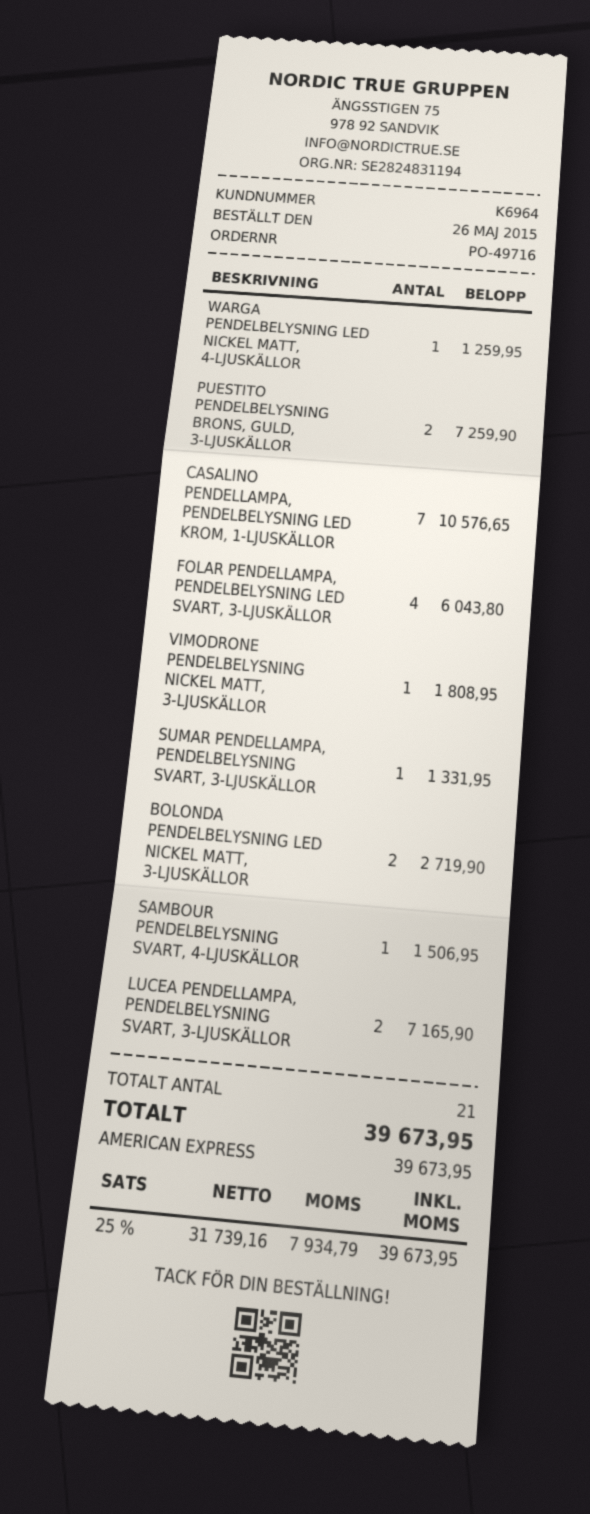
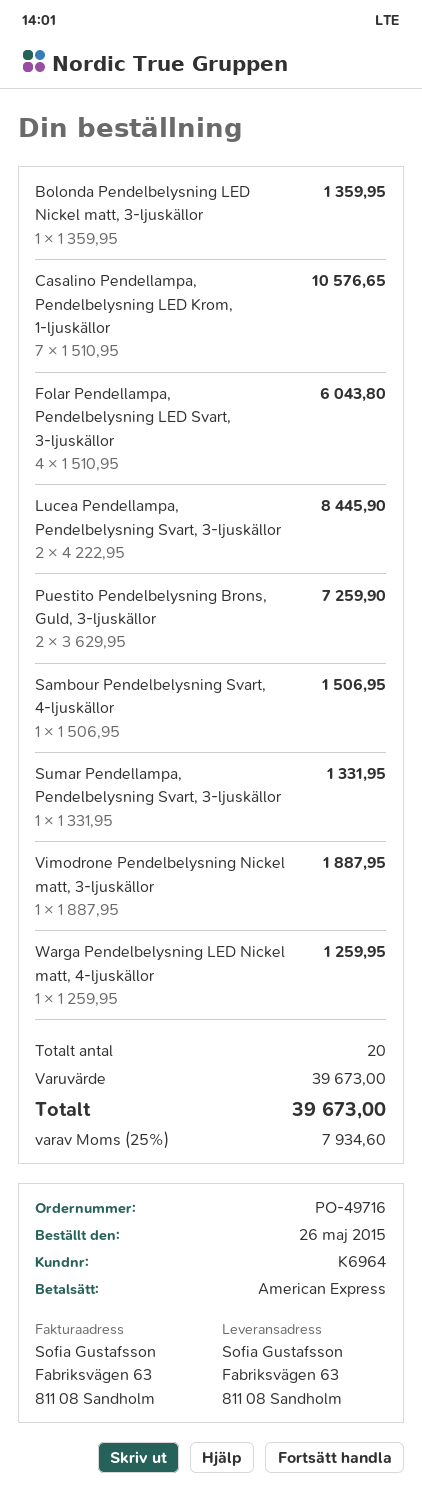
VIMODRONE PENDELBELYSNING NICKEL MATT, 3-LJUSKÄLLOR: 1 for 1808.95 -> 1 for 1887.95
BOLONDA PENDELBELYSNING LED NICKEL MATT, 3-LJUSKÄLLOR: 2 for 2719.90 -> 1 for 1359.95
LUCEA PENDELLAMPA, PENDELBELYSNING SVART, 3-LJUSKÄLLOR: 2 for 7165.90 -> 2 for 8445.90
total quantity: 21 -> 20
tax: 25% = 7934.79 -> 25% = 7934.60
total: 39673.95 -> 39673.00

